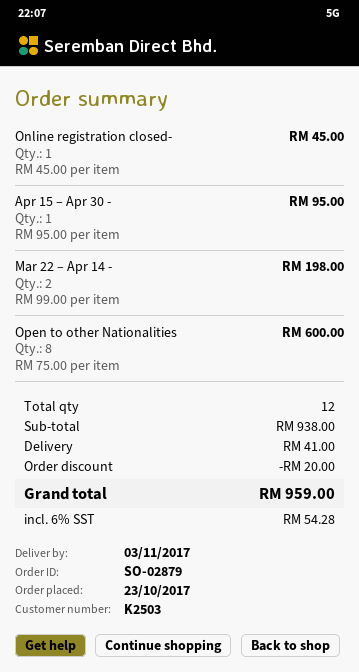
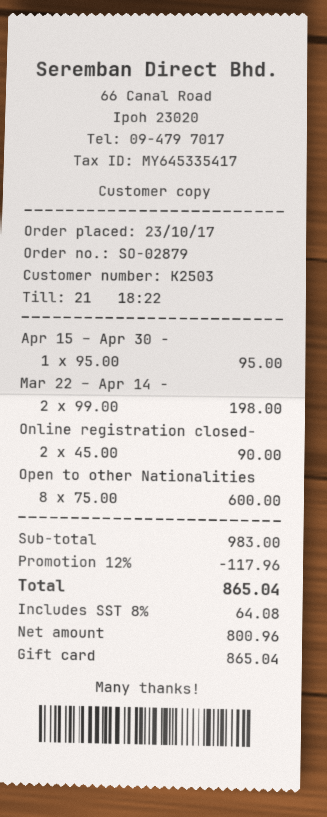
Online registration closed-: 1 x 45.00 = 45.00 -> 2 x 45.00 = 90.00
subtotal: 938.00 -> 983.00
discount: 20.00 -> 117.96
shipping: 41.00 -> none
tax: 6% = 54.28 -> 8% = 64.08
total: 959.00 -> 865.04

